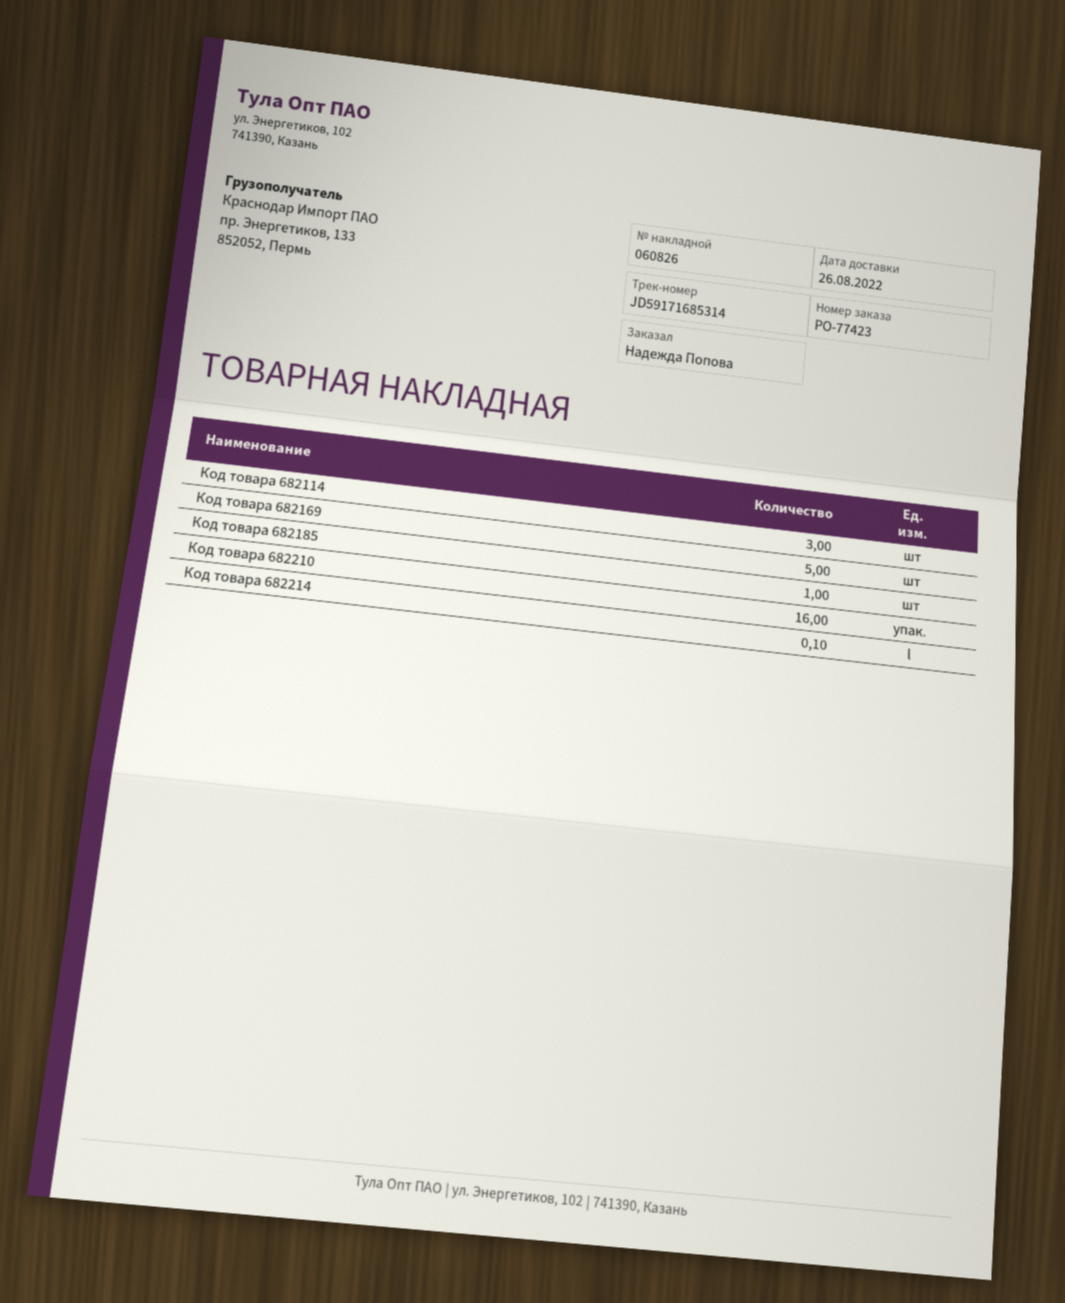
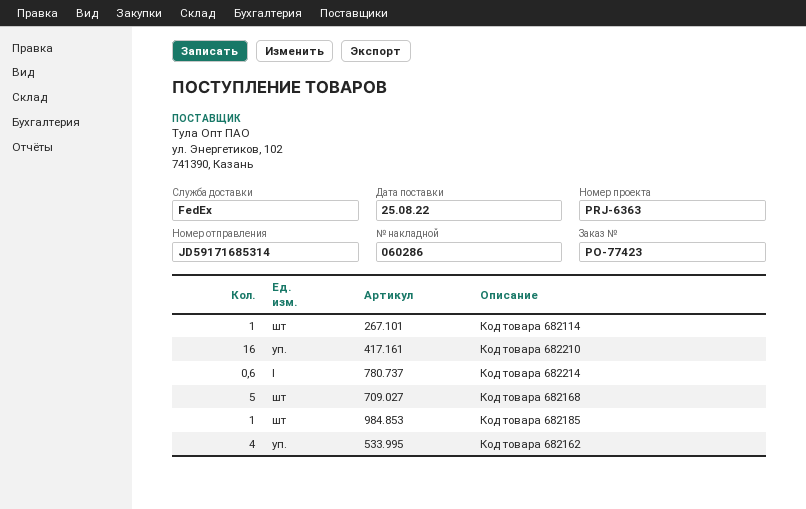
delivery note number: 060826 -> 060286
delivery date: 2022-08-26 -> 2022-08-25
Код товара 682114: 3 -> 1
Код товара 682169: 5 -> none
Код товара 682214: 0.1 -> 0.6
Код товара 682168: none -> 5
Код товара 682162: none -> 4

